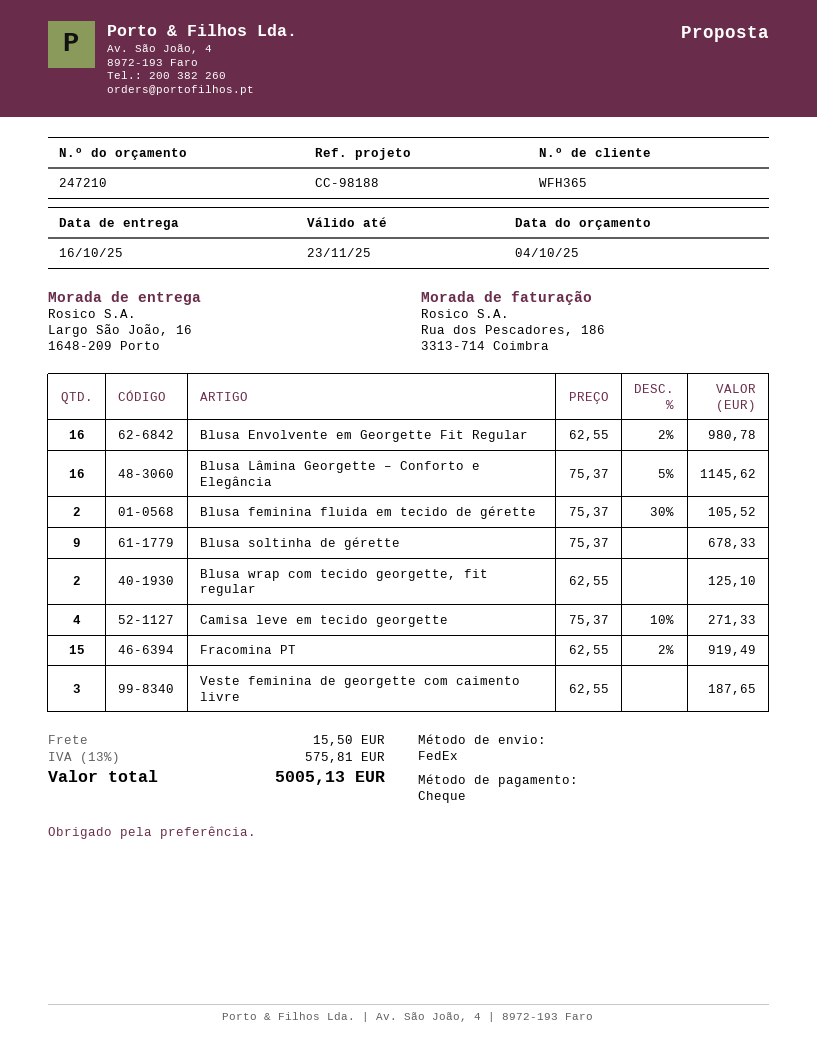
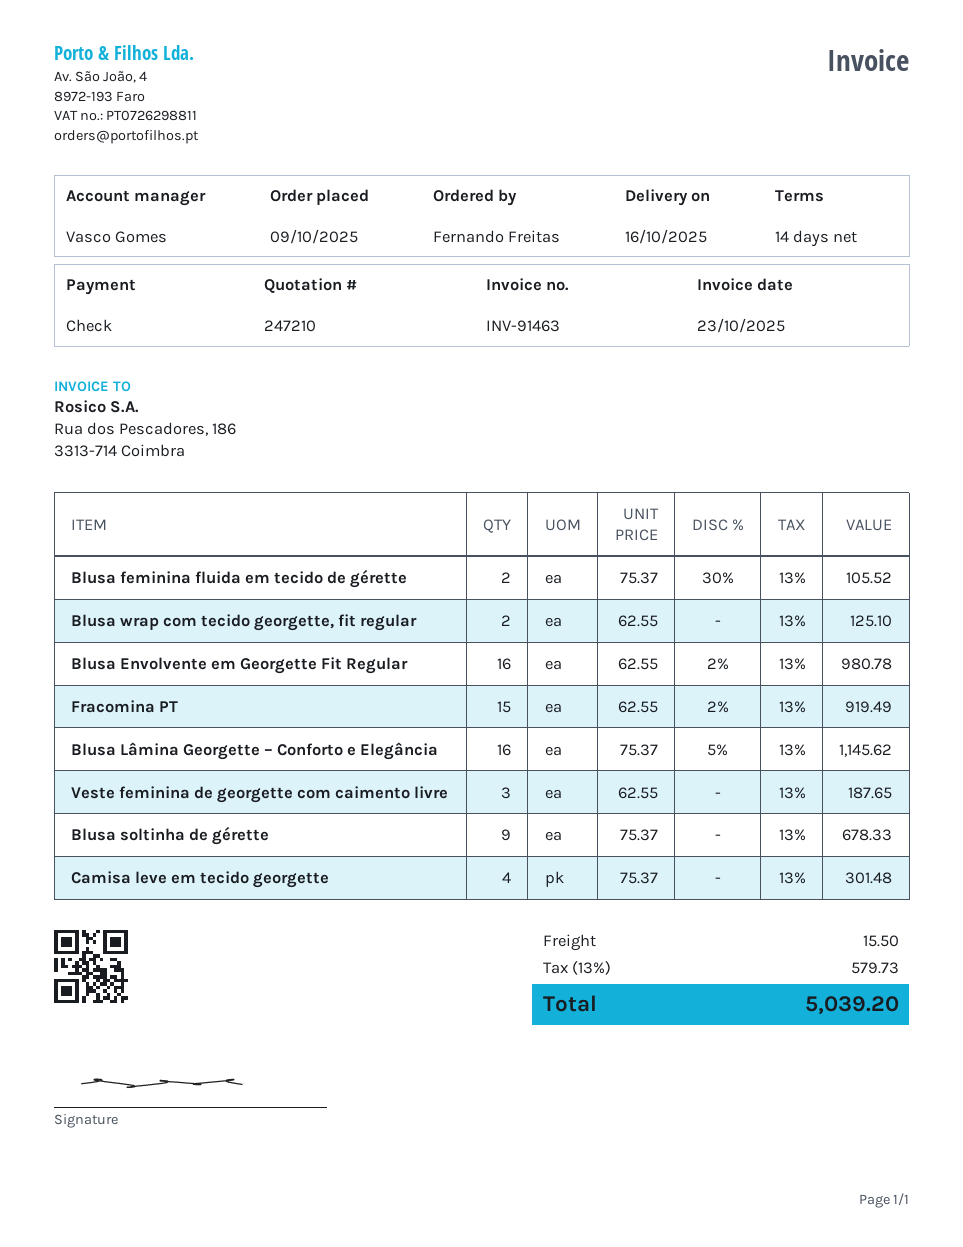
Camisa leve em tecido georgette: 4 x 75.37 - 10% = 271.33 -> 4 x 75.37 = 301.48
tax: 13% = 575.81 -> 13% = 579.73
total: 5005.13 -> 5039.20

